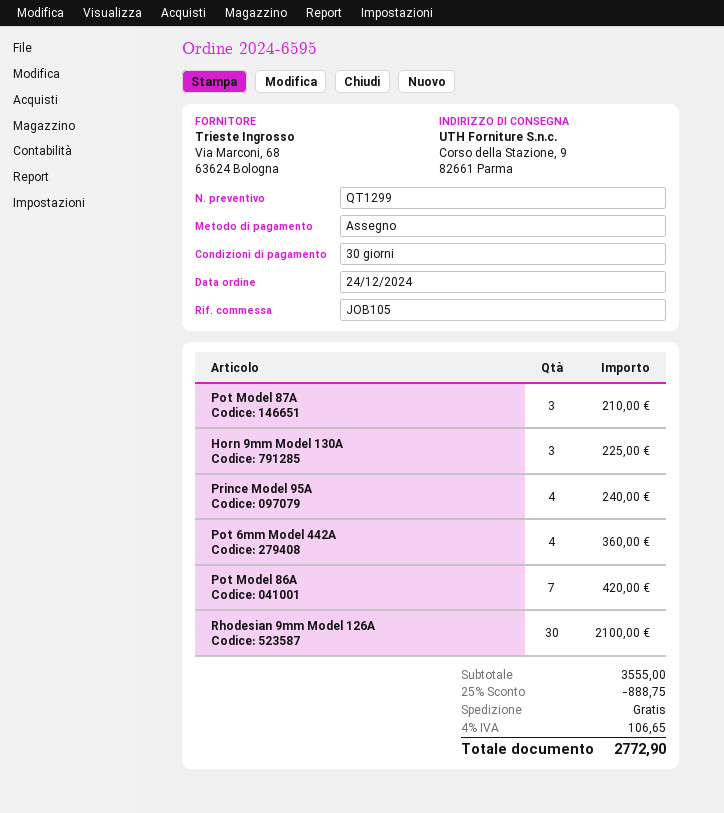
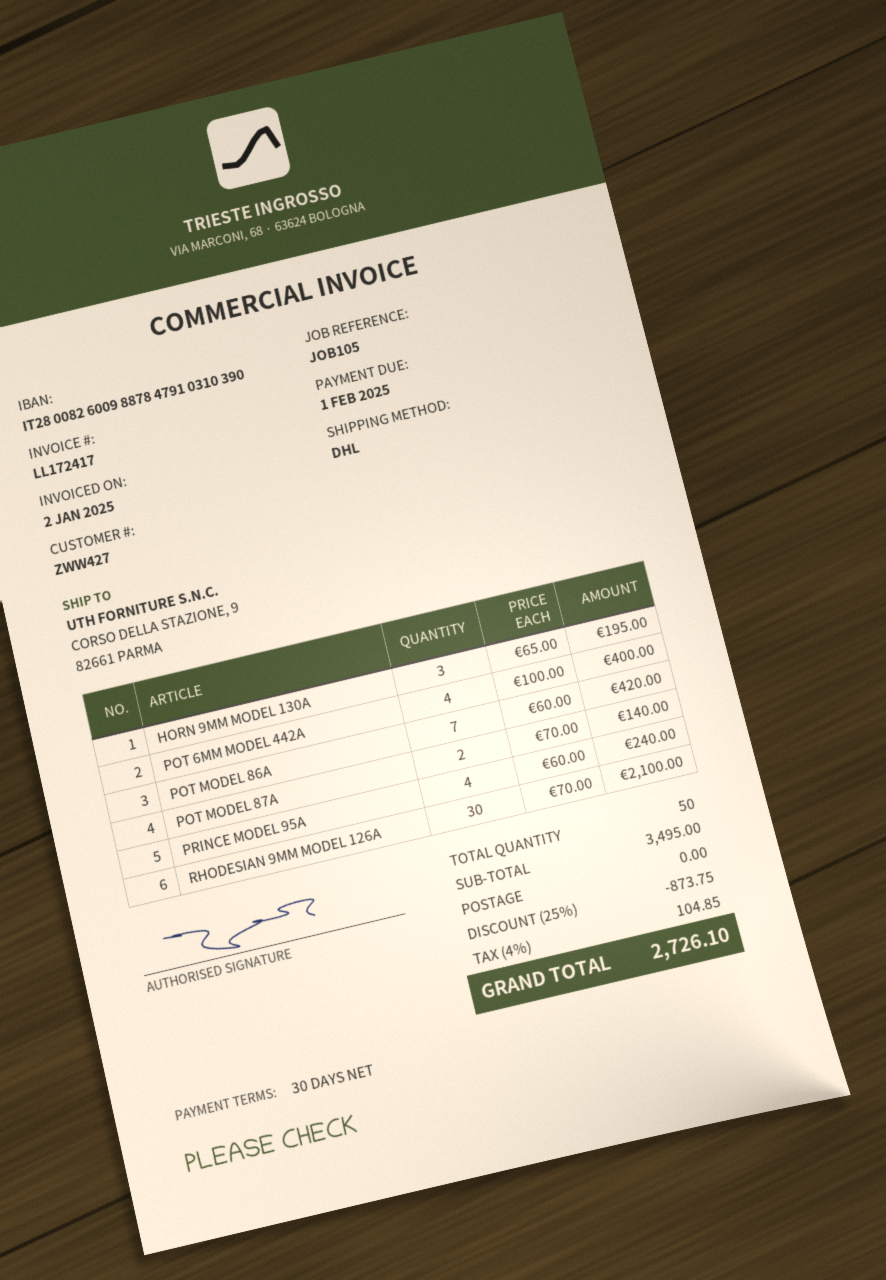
Pot Model 87A: 3 for 210.00 -> 2 for 140.00
Horn 9mm Model 130A: 3 for 225.00 -> 3 for 195.00
Pot 6mm Model 442A: 4 for 360.00 -> 4 for 400.00
subtotal: 3555.00 -> 3495.00
discount: 25% = 888.75 -> 25% = 873.75
tax: 4% = 106.65 -> 4% = 104.85
total: 2772.90 -> 2726.10

